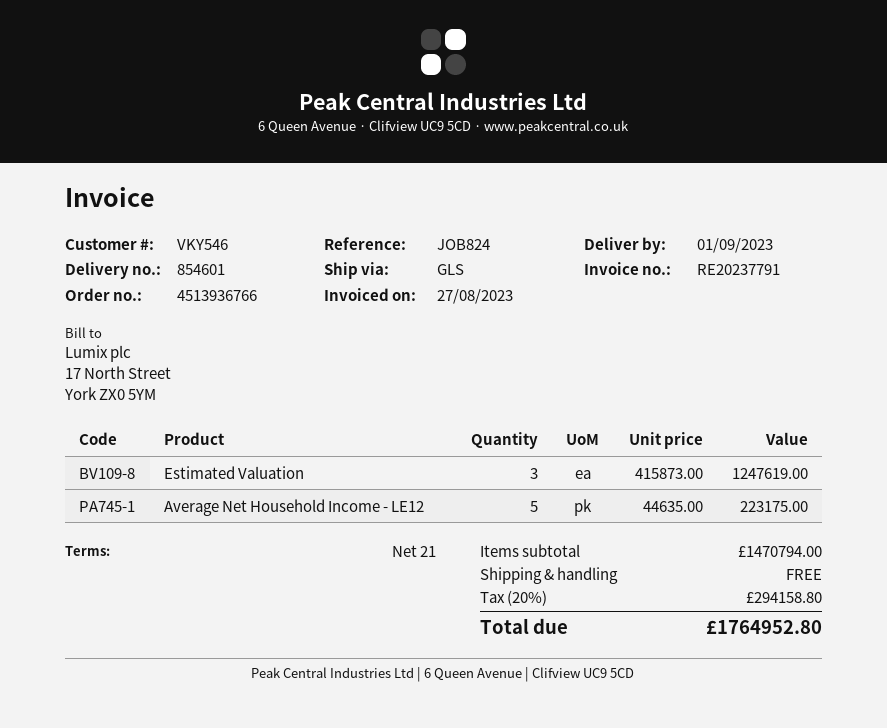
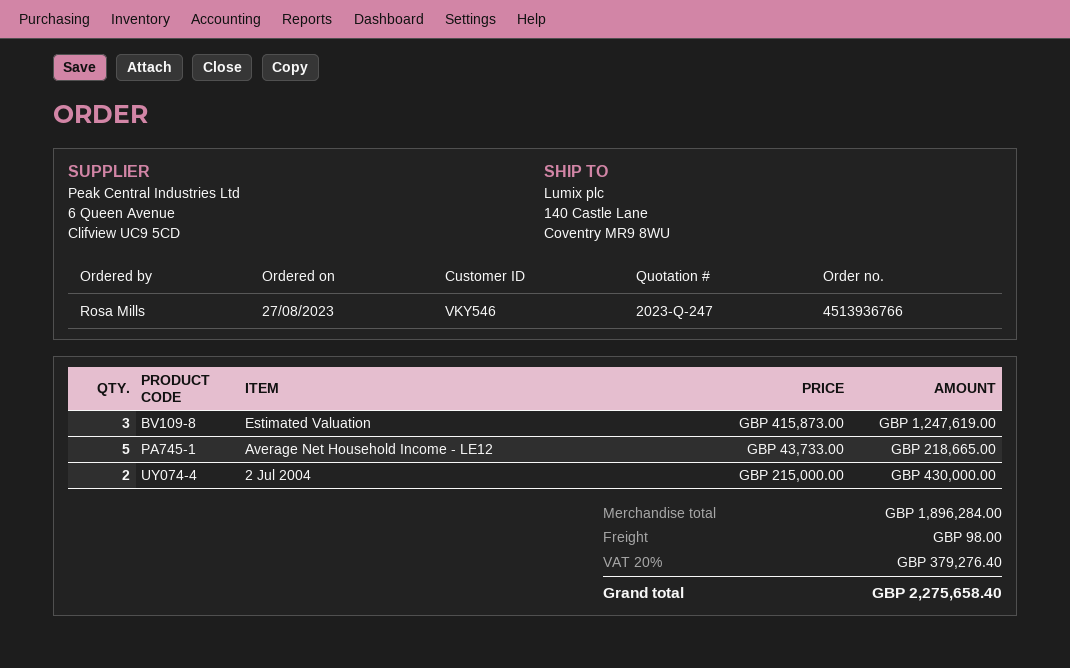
Average Net Household Income - LE12: 5 x 44635.00 = 223175.00 -> 5 x 43733.00 = 218665.00
2 Jul 2004: none -> 2 x 215000.00 = 430000.00
subtotal: 1470794.00 -> 1896284.00
shipping: 0.00 -> 98.00
tax: 20% = 294158.80 -> 20% = 379276.40
total: 1764952.80 -> 2275658.40

